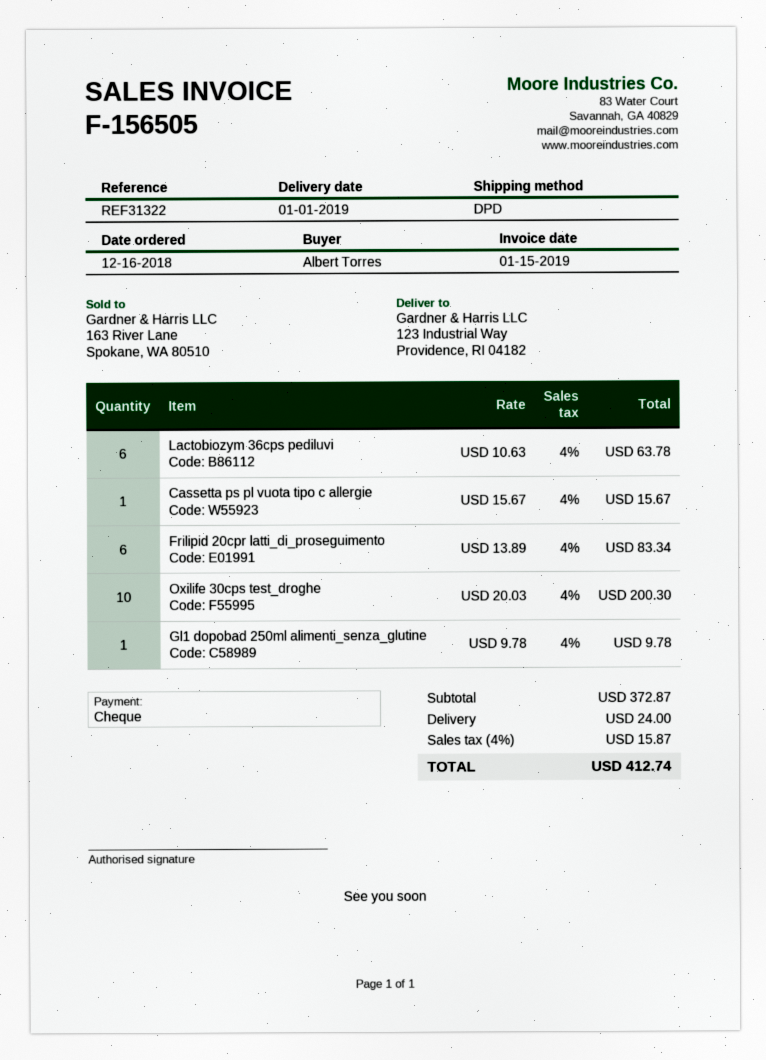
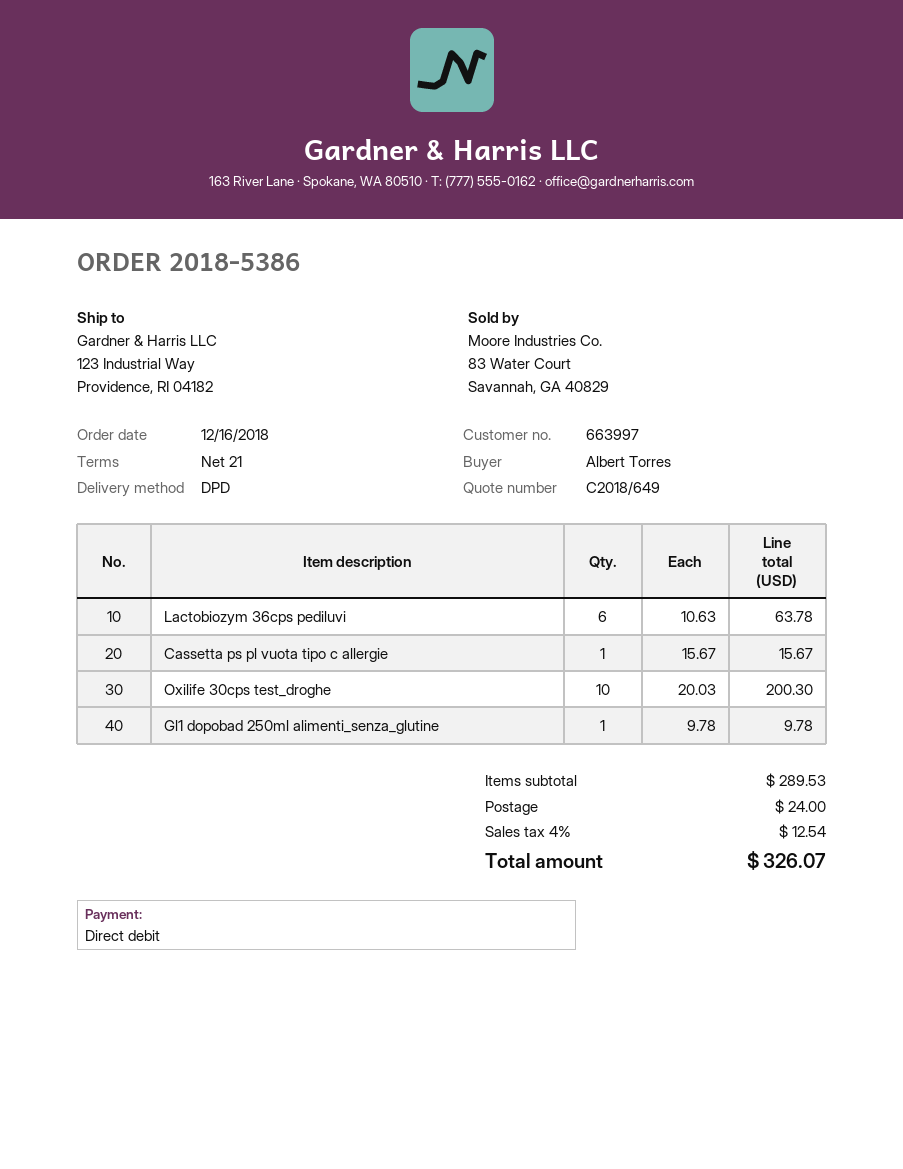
payment method: cheque -> direct debit
Frilipid 20cpr latti_di_proseguimento: 6 x 13.89 = 83.34 -> none
subtotal: 372.87 -> 289.53
tax: 4% = 15.87 -> 4% = 12.54
total: 412.74 -> 326.07

